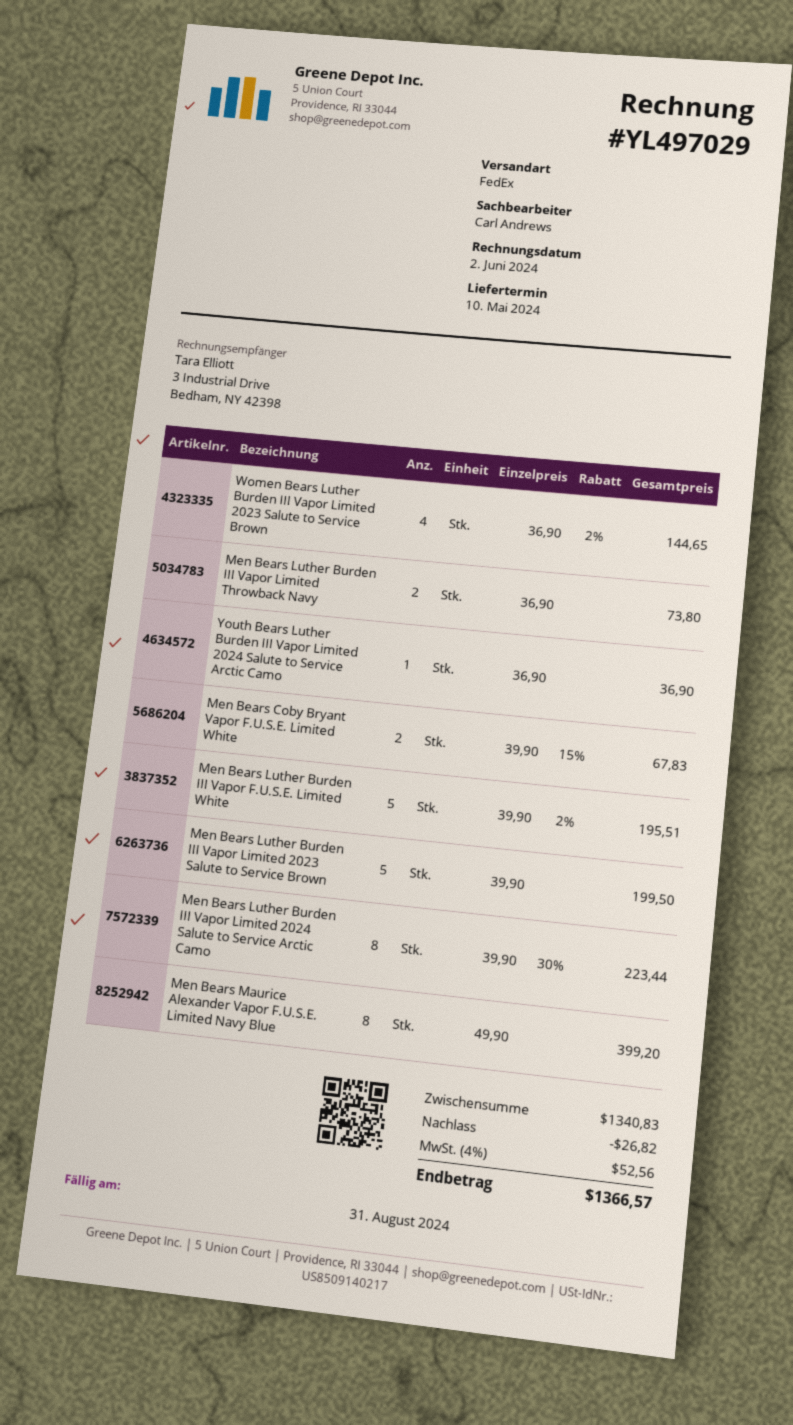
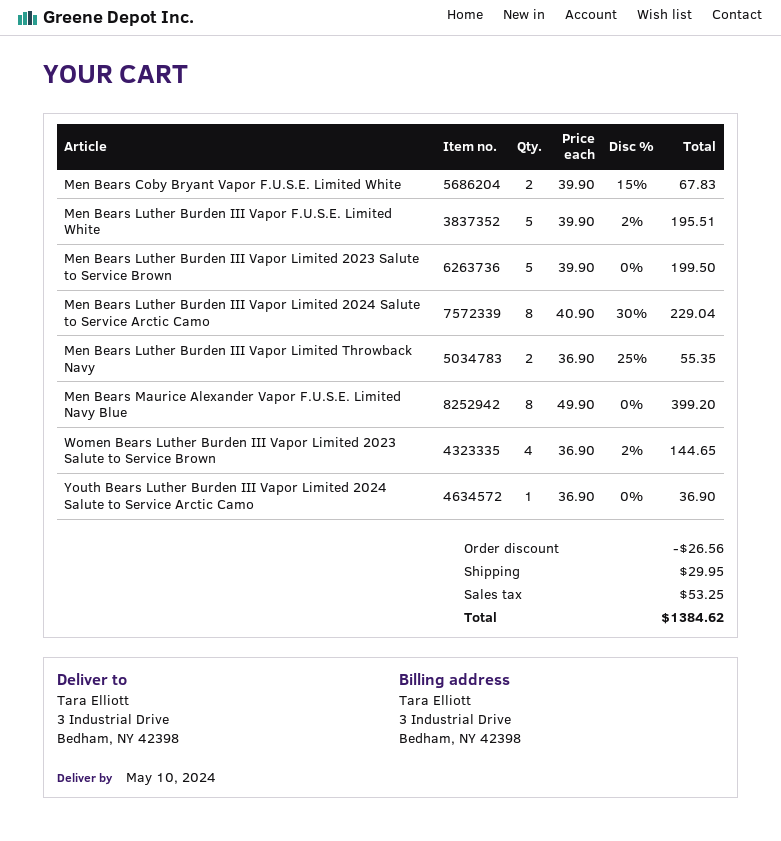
Men Bears Luther Burden III Vapor Limited Throwback Navy: 2 x 36.90 = 73.80 -> 2 x 36.90 - 25% = 55.35
Men Bears Luther Burden III Vapor Limited 2024 Salute to Service Arctic Camo: 8 x 39.90 - 30% = 223.44 -> 8 x 40.90 - 30% = 229.04
discount: 26.82 -> 26.56
shipping: none -> 29.95
tax: 52.56 -> 53.25
total: 1366.57 -> 1384.62

